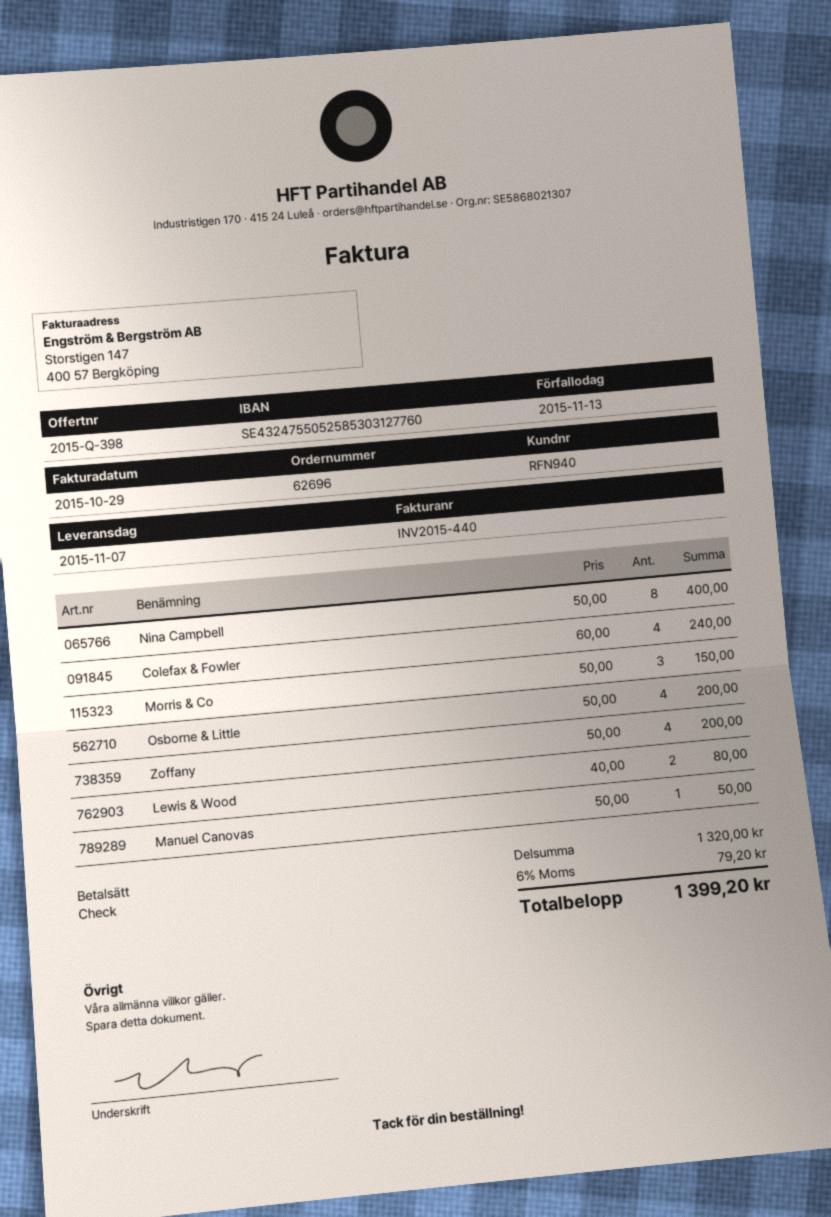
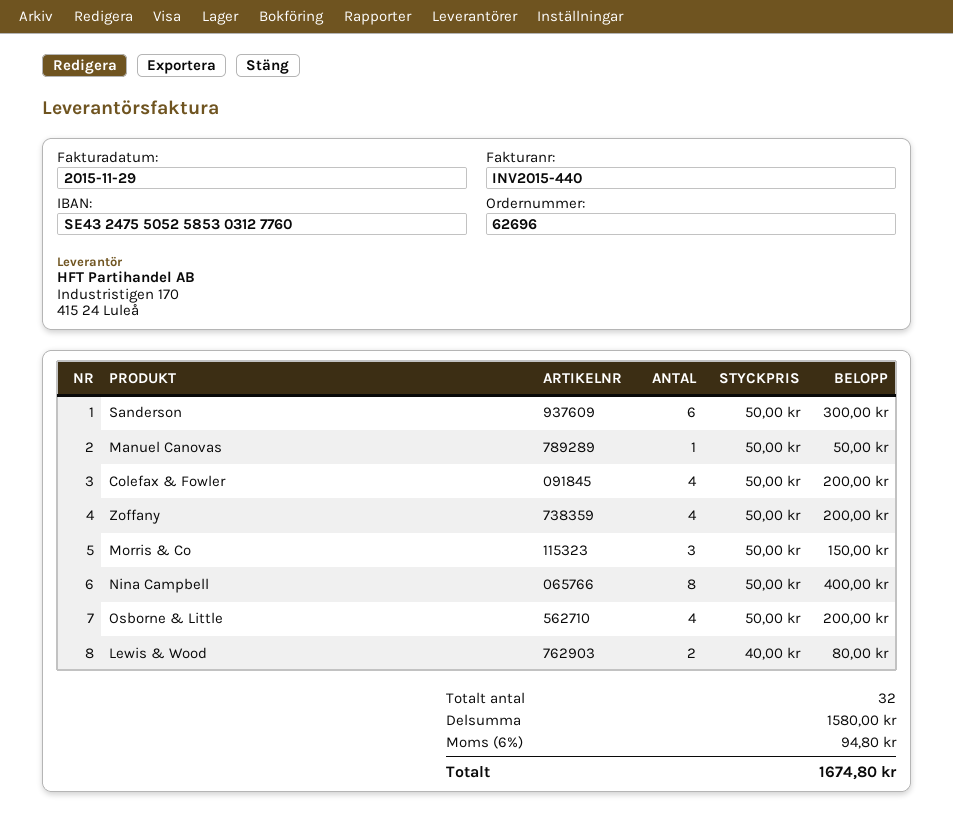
invoice date: 2015-10-29 -> 2015-11-29
Colefax & Fowler: 4 x 60.00 = 240.00 -> 4 x 50.00 = 200.00
Sanderson: none -> 6 x 50.00 = 300.00
subtotal: 1320.00 -> 1580.00
tax: 6% = 79.20 -> 6% = 94.80
total: 1399.20 -> 1674.80

